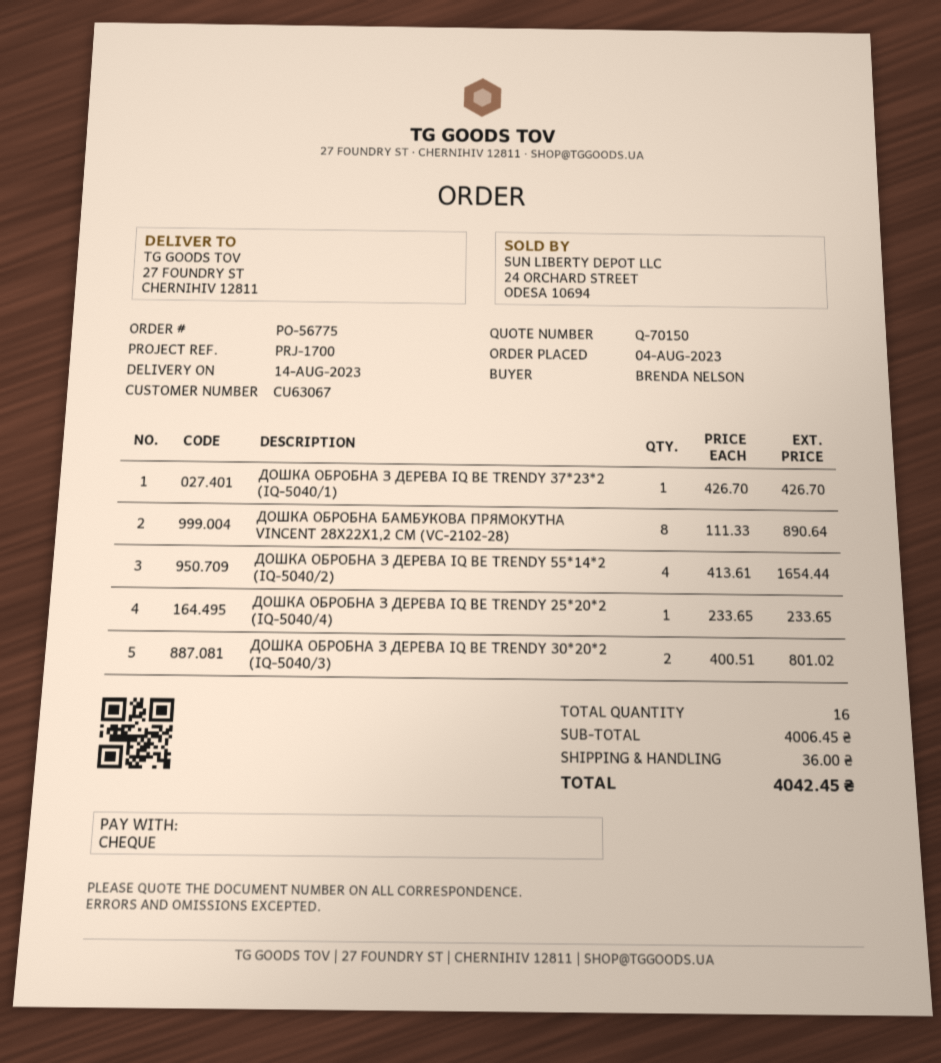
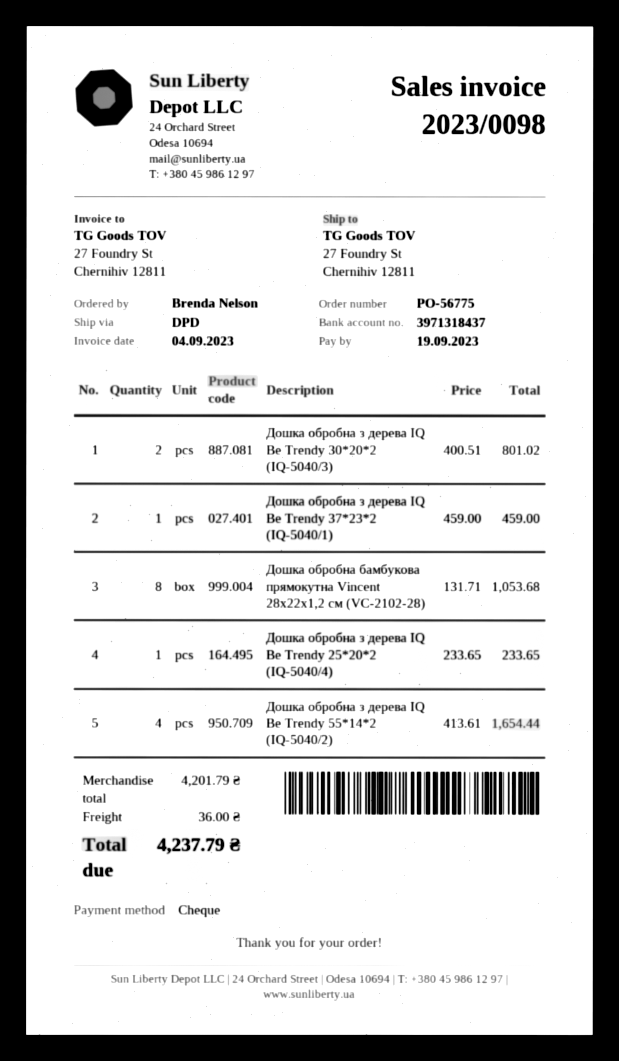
ДОШКА ОБРОБНА З ДЕРЕВА IQ BE TRENDY 37*23*2 (IQ-5040/1): 1 x 426.70 = 426.70 -> 1 x 459.00 = 459.00
ДОШКА ОБРОБНА БАМБУКОВА ПРЯМОКУТНА VINCENT 28Х22Х1,2 СМ (VC-2102-28): 8 x 111.33 = 890.64 -> 8 x 131.71 = 1053.68
subtotal: 4006.45 -> 4201.79
total: 4042.45 -> 4237.79

